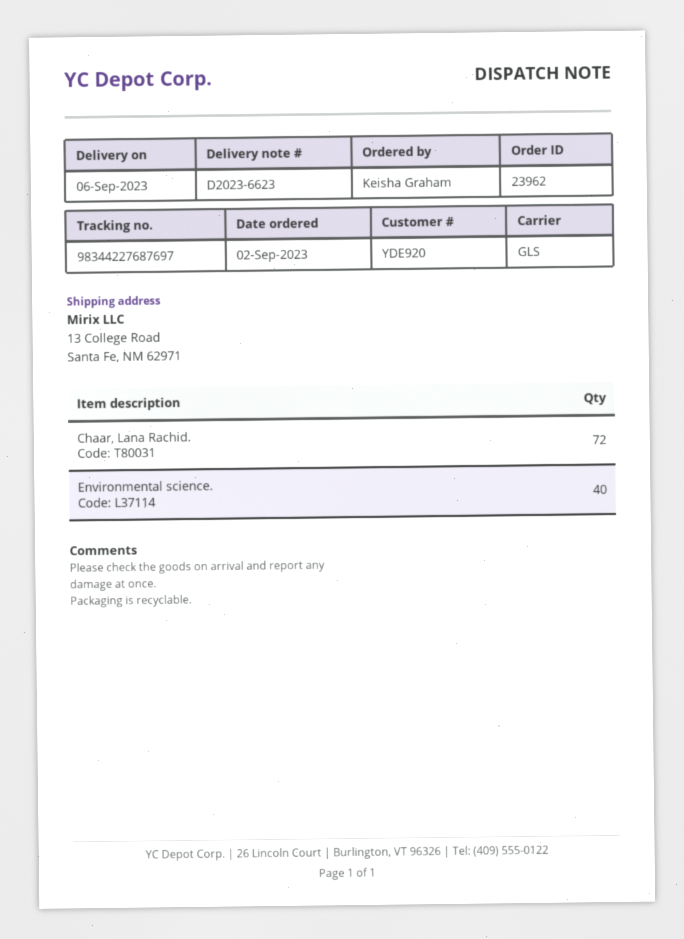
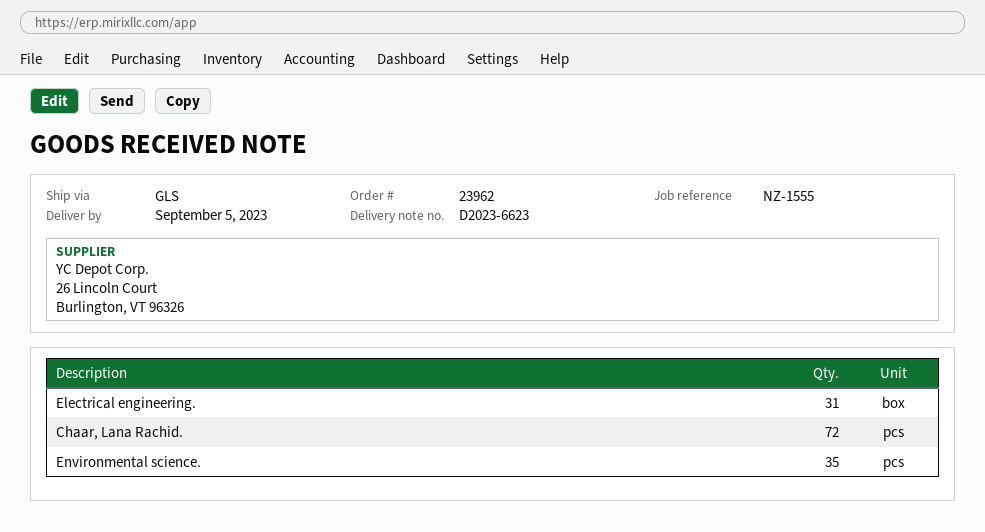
delivery date: 2023-09-06 -> 2023-09-05
Environmental science.: 40 -> 35
Electrical engineering.: none -> 31

